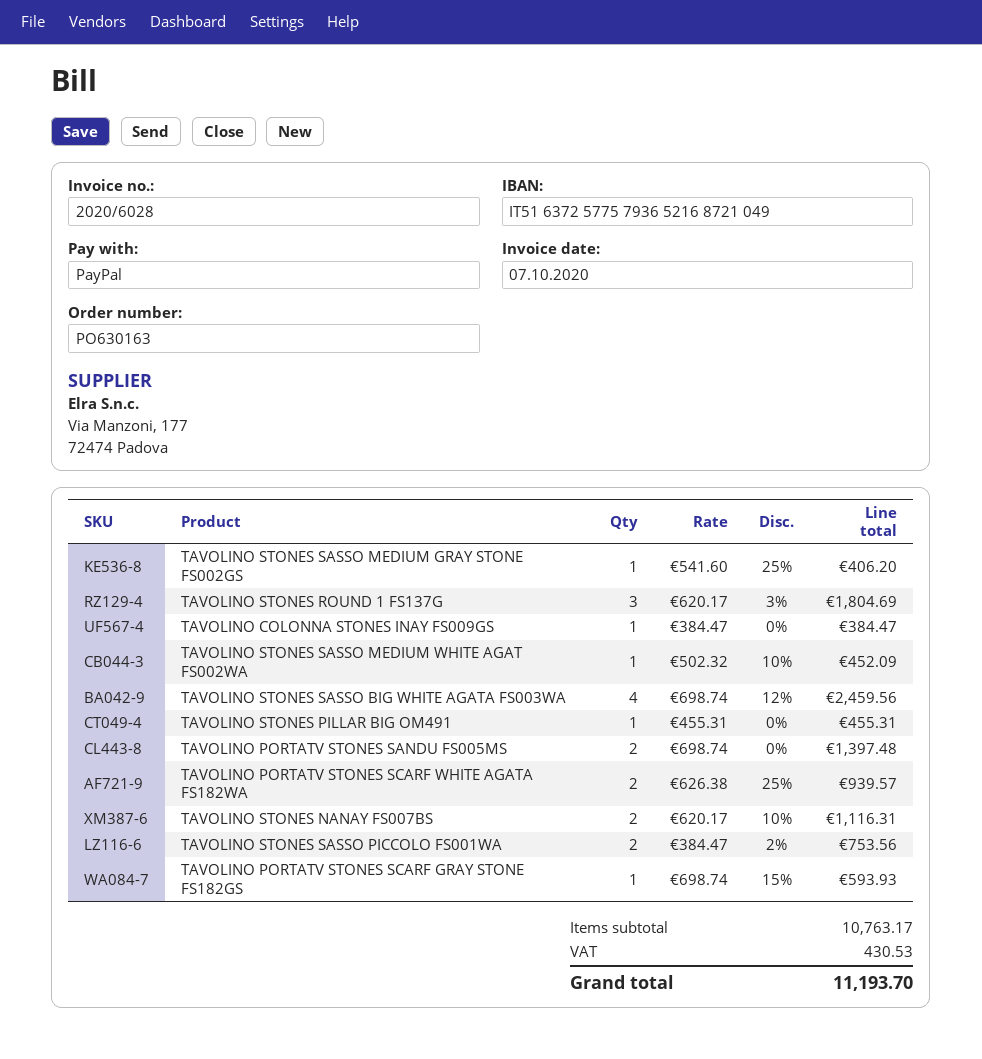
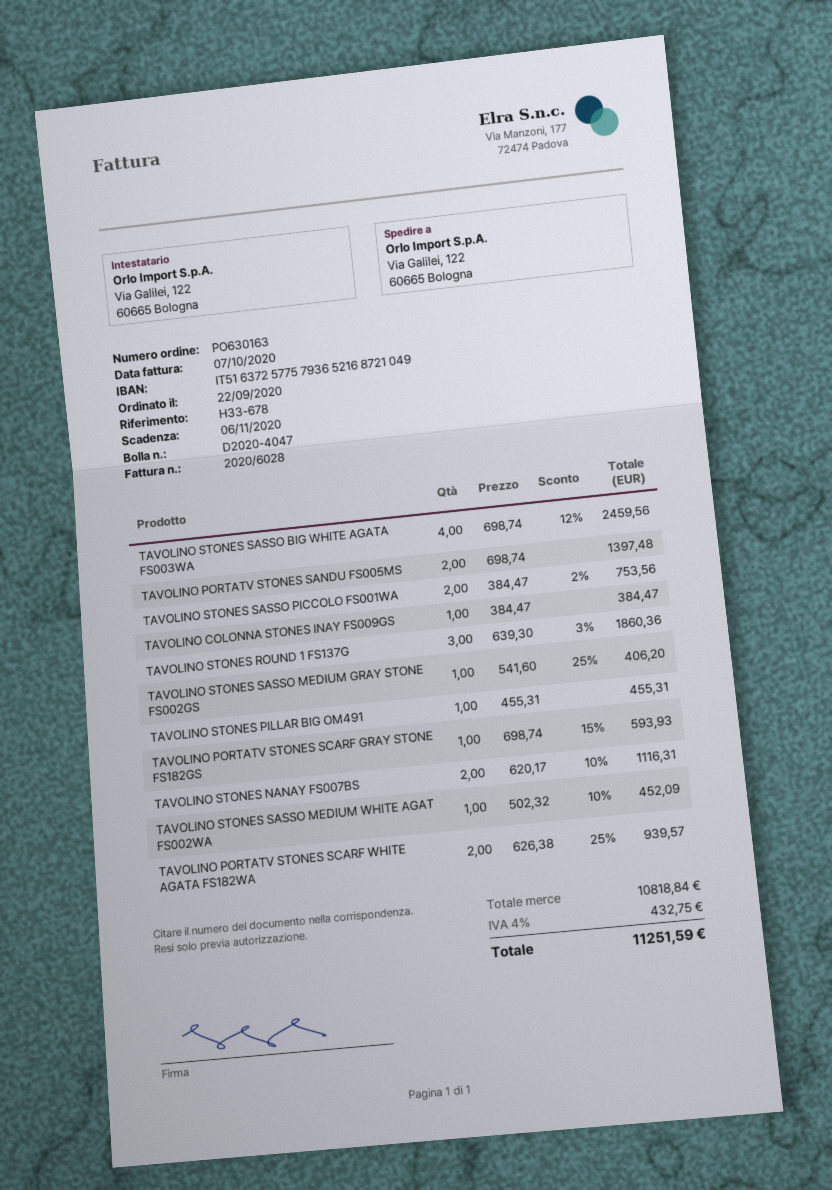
TAVOLINO STONES ROUND 1 FS137G: 3 x 620.17 - 3% = 1804.69 -> 3 x 639.30 - 3% = 1860.36
subtotal: 10763.17 -> 10818.84
tax: 430.53 -> 432.75
total: 11193.70 -> 11251.59

